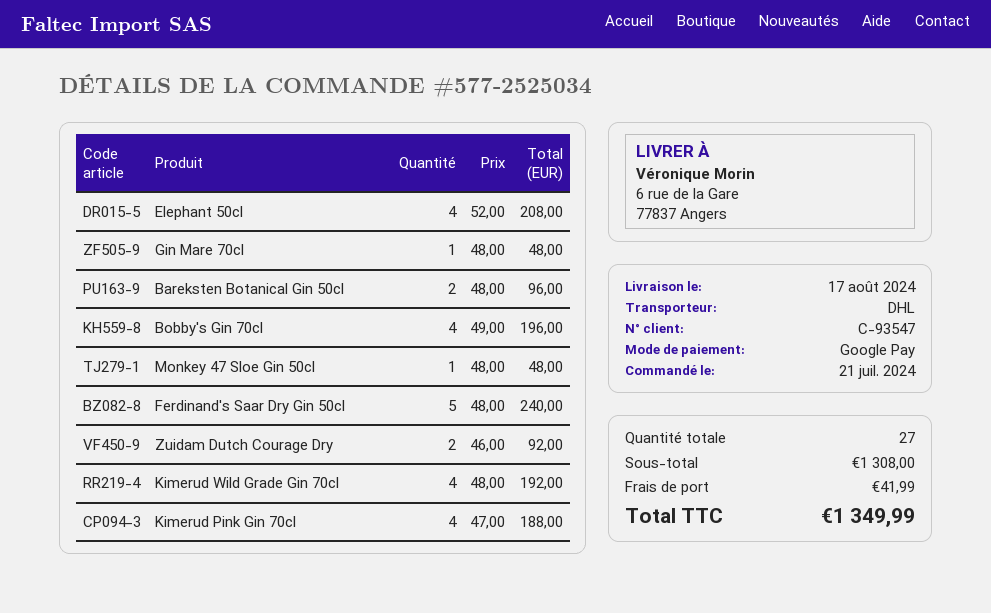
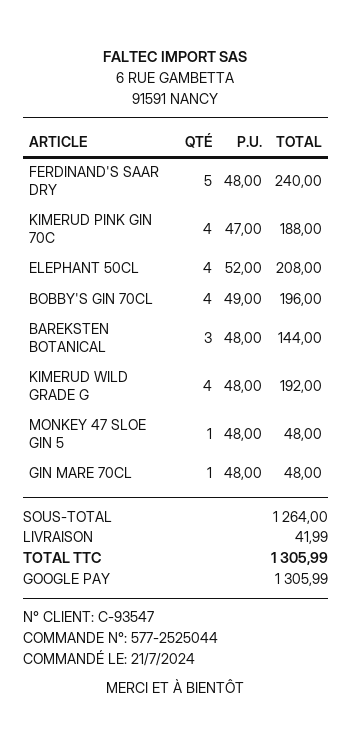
order number: 577-2525034 -> 577-2525044
Bareksten Botanical Gin 50cl: 2 x 48.00 = 96.00 -> 3 x 48.00 = 144.00
Zuidam Dutch Courage Dry: 2 x 46.00 = 92.00 -> none
subtotal: 1308.00 -> 1264.00
total: 1349.99 -> 1305.99

